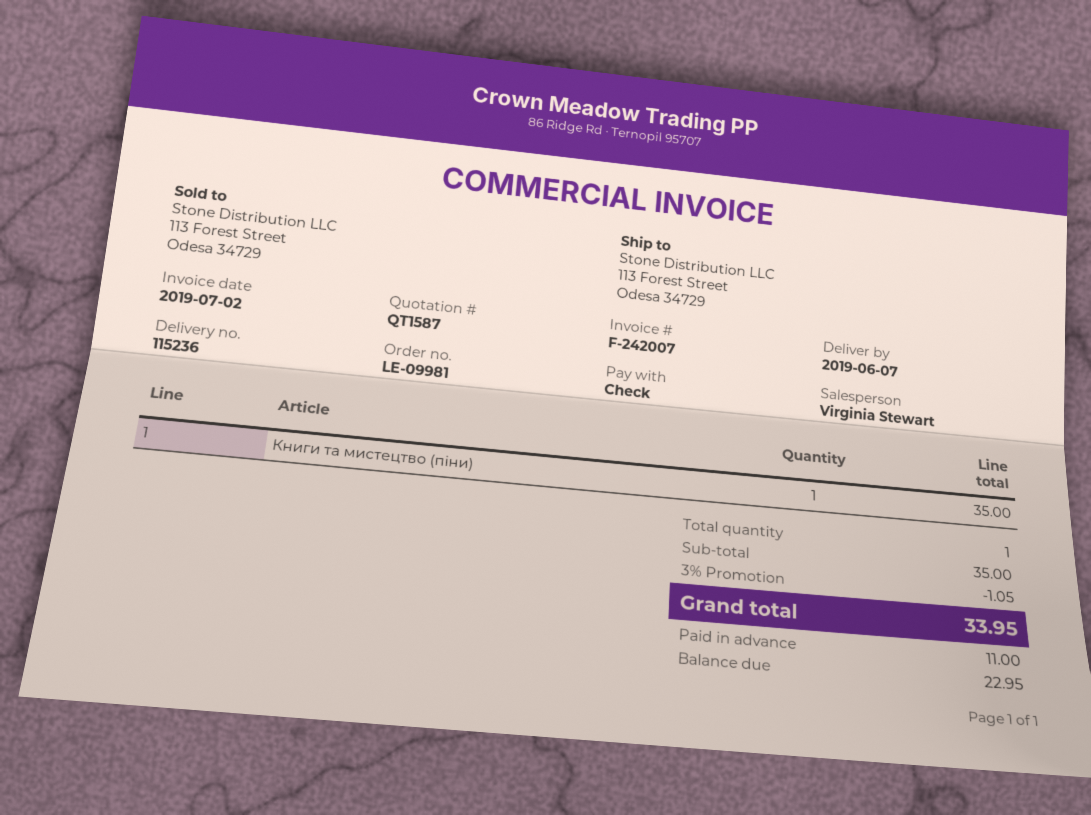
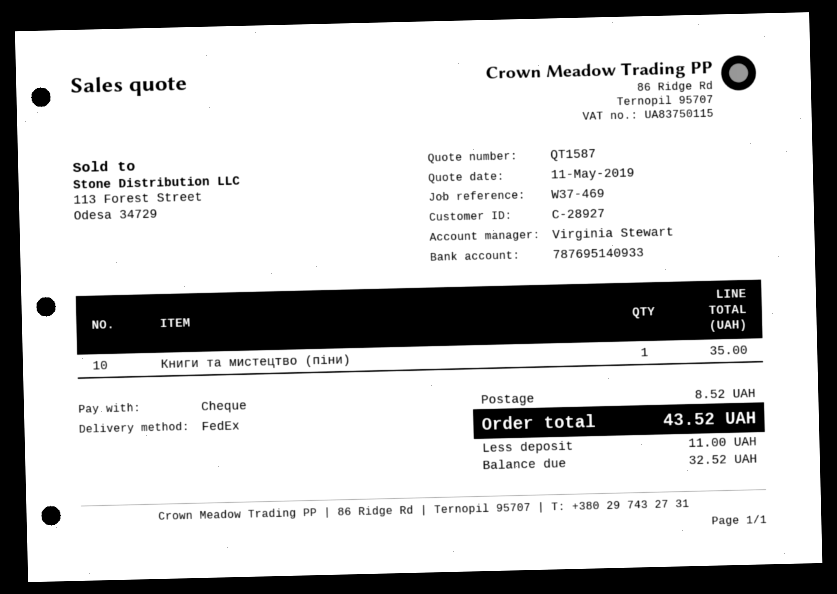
discount: 3% = 1.05 -> none
shipping: none -> 8.52
total: 33.95 -> 43.52
balance: 22.95 -> 32.52

